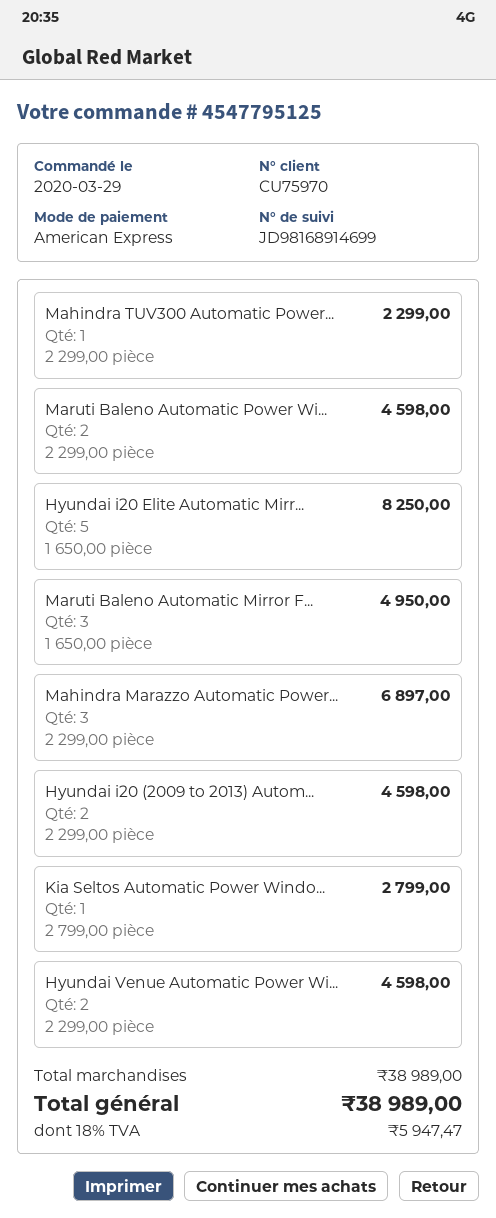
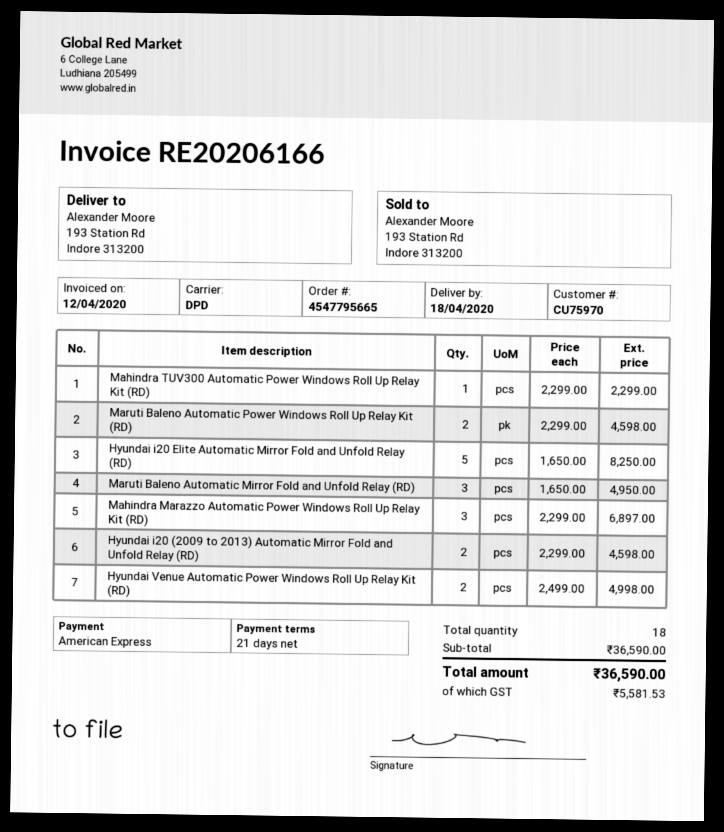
order number: 4547795125 -> 4547795665
Kia Seltos Automatic Power Windo...: 1 x 2799.00 = 2799.00 -> none
Hyundai Venue Automatic Power Wi...: 2 x 2299.00 = 4598.00 -> 2 x 2499.00 = 4998.00
subtotal: 38989.00 -> 36590.00
tax: 5947.47 -> 5581.53
total: 38989.00 -> 36590.00

